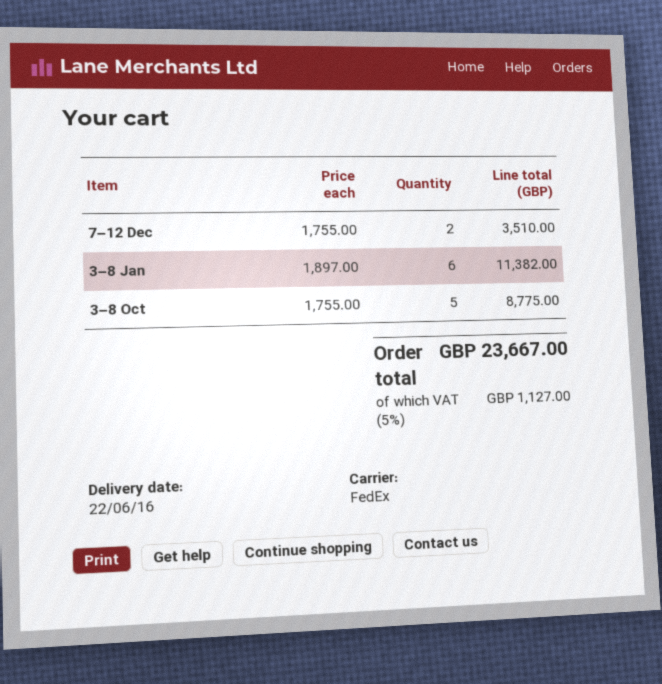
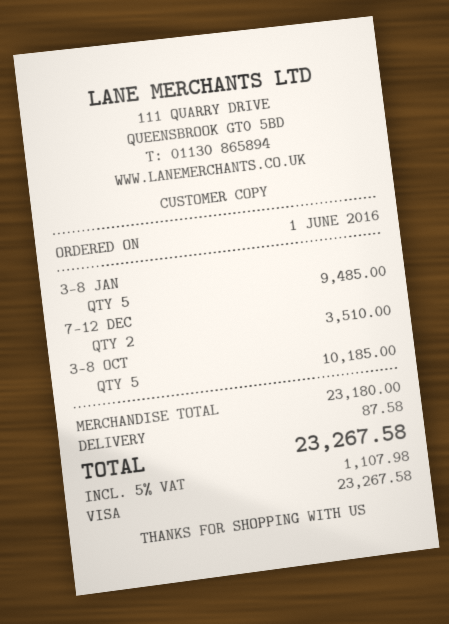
3–8 Jan: 6 for 11382.00 -> 5 for 9485.00
3–8 Oct: 5 for 8775.00 -> 5 for 10185.00
shipping: none -> 87.58
tax: 5% = 1127.00 -> 5% = 1107.98
total: 23667.00 -> 23267.58

